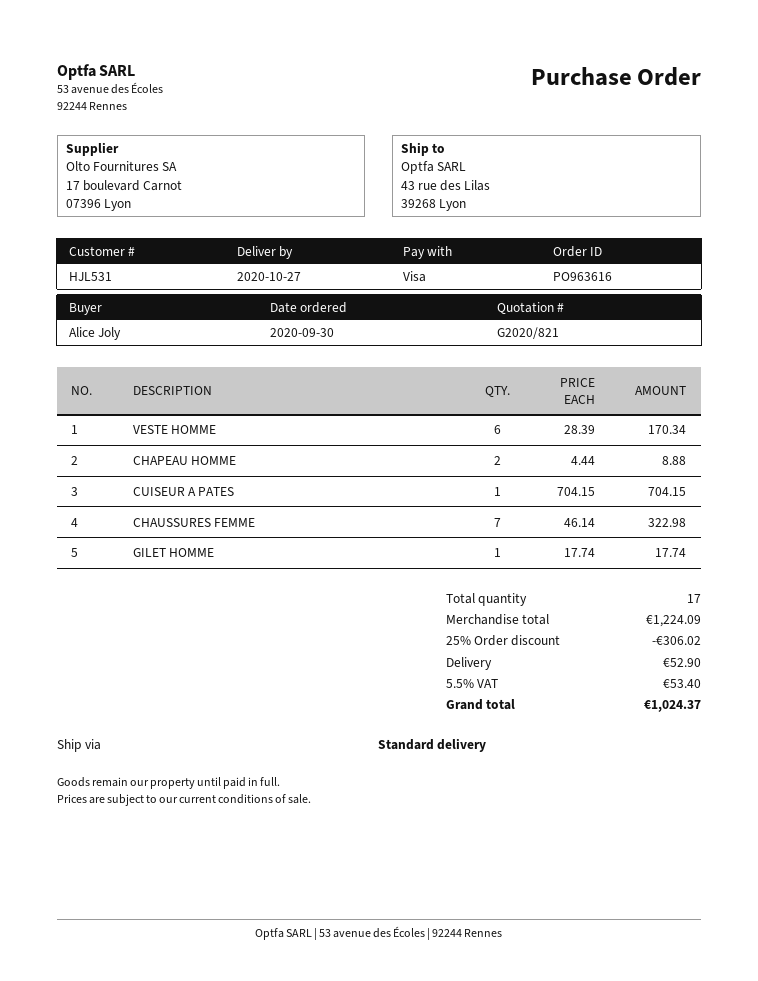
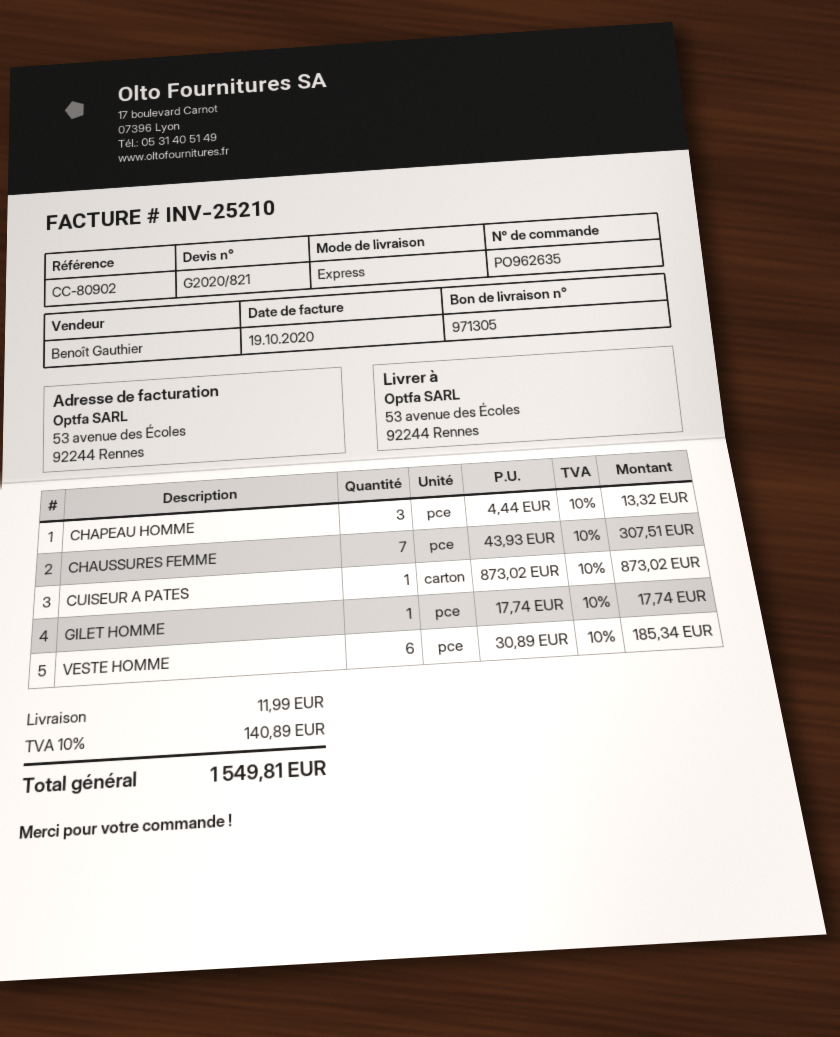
order number: PO963616 -> PO962635
shipping method: standard -> express
ship to: 43 rue des Lilas, 39268 Lyon -> 53 avenue des Écoles, 92244 Rennes
VESTE HOMME: 6 x 28.39 = 170.34 -> 6 x 30.89 = 185.34
CHAPEAU HOMME: 2 x 4.44 = 8.88 -> 3 x 4.44 = 13.32
CUISEUR A PATES: 1 x 704.15 = 704.15 -> 1 x 873.02 = 873.02
CHAUSSURES FEMME: 7 x 46.14 = 322.98 -> 7 x 43.93 = 307.51
discount: 25% = 306.02 -> none
shipping: 52.90 -> 11.99
tax: 5.5% = 53.40 -> 10% = 140.89
total: 1024.37 -> 1549.81

